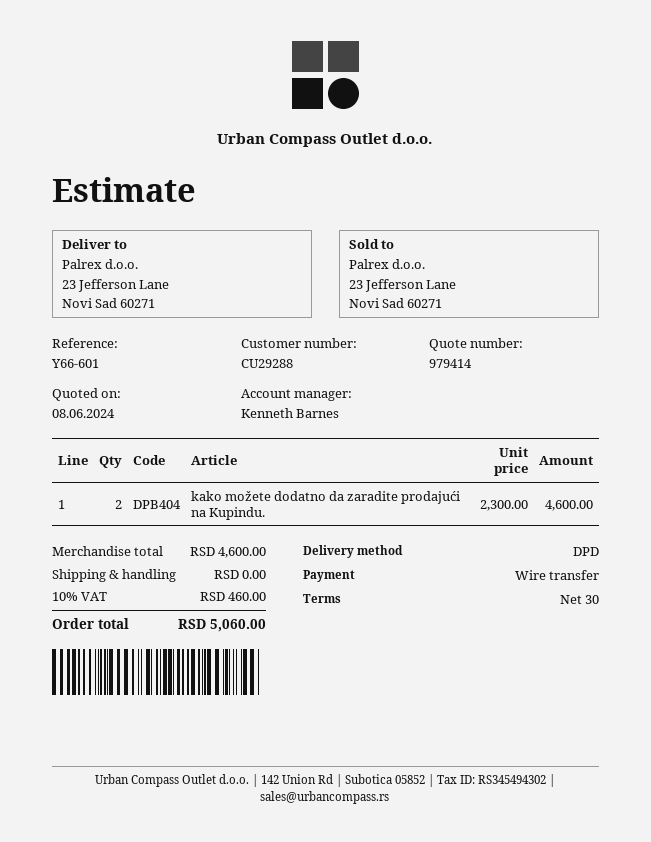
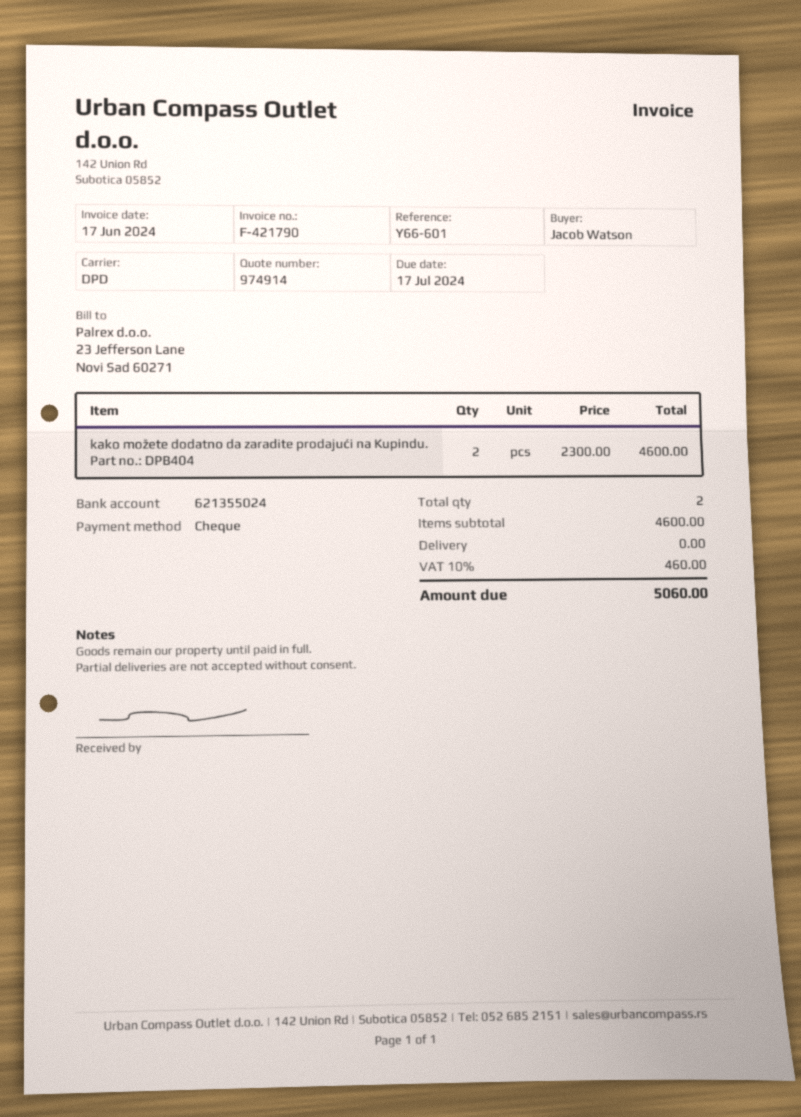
quote number: 979414 -> 974914
payment method: bank transfer -> cheque

